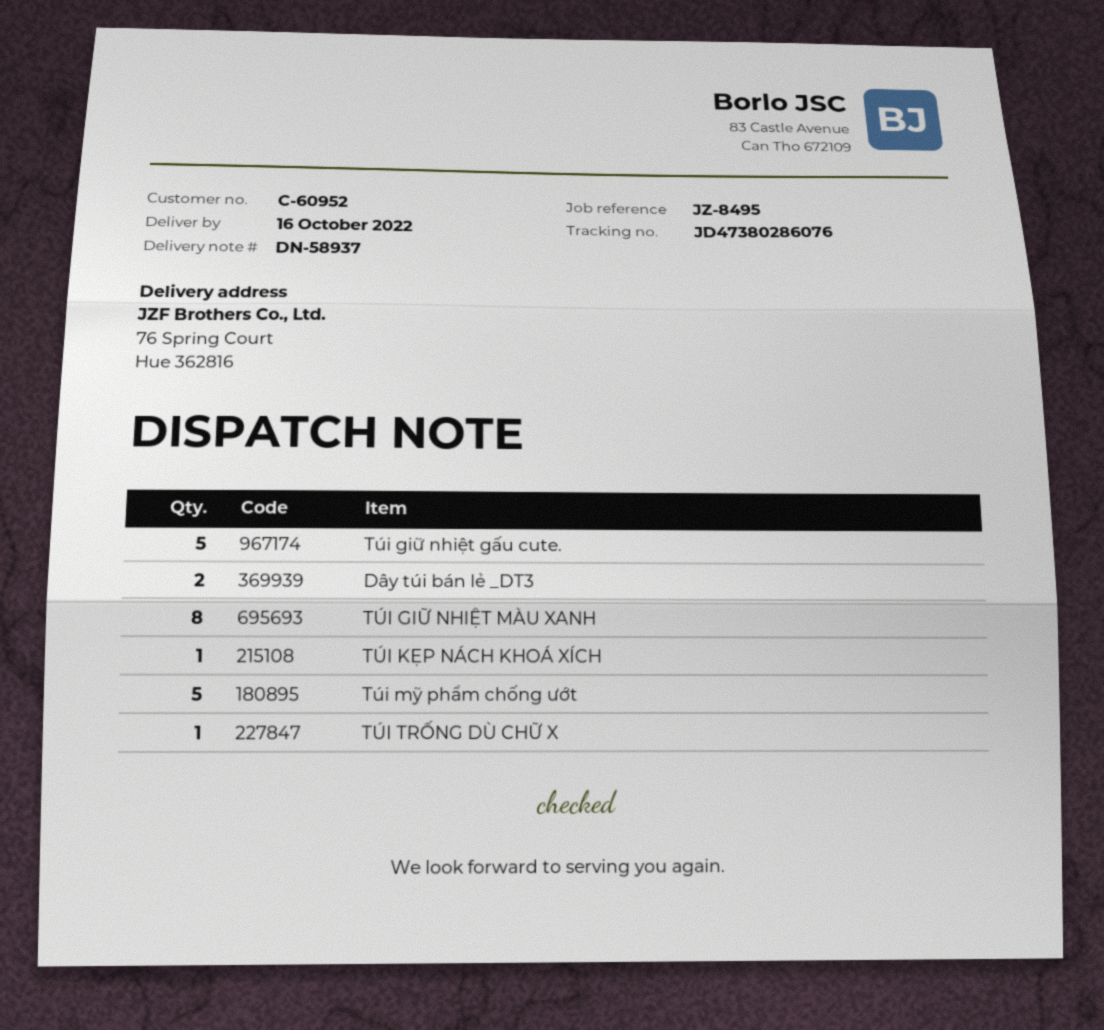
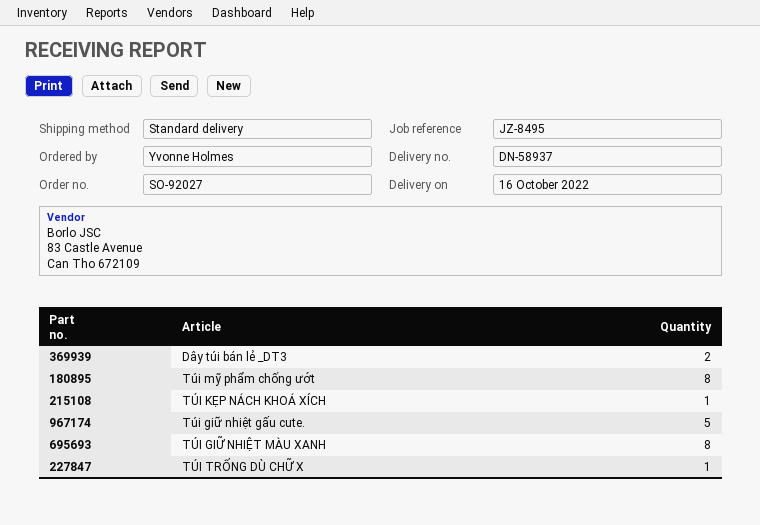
Túi mỹ phẩm chống ướt: 5 -> 8

